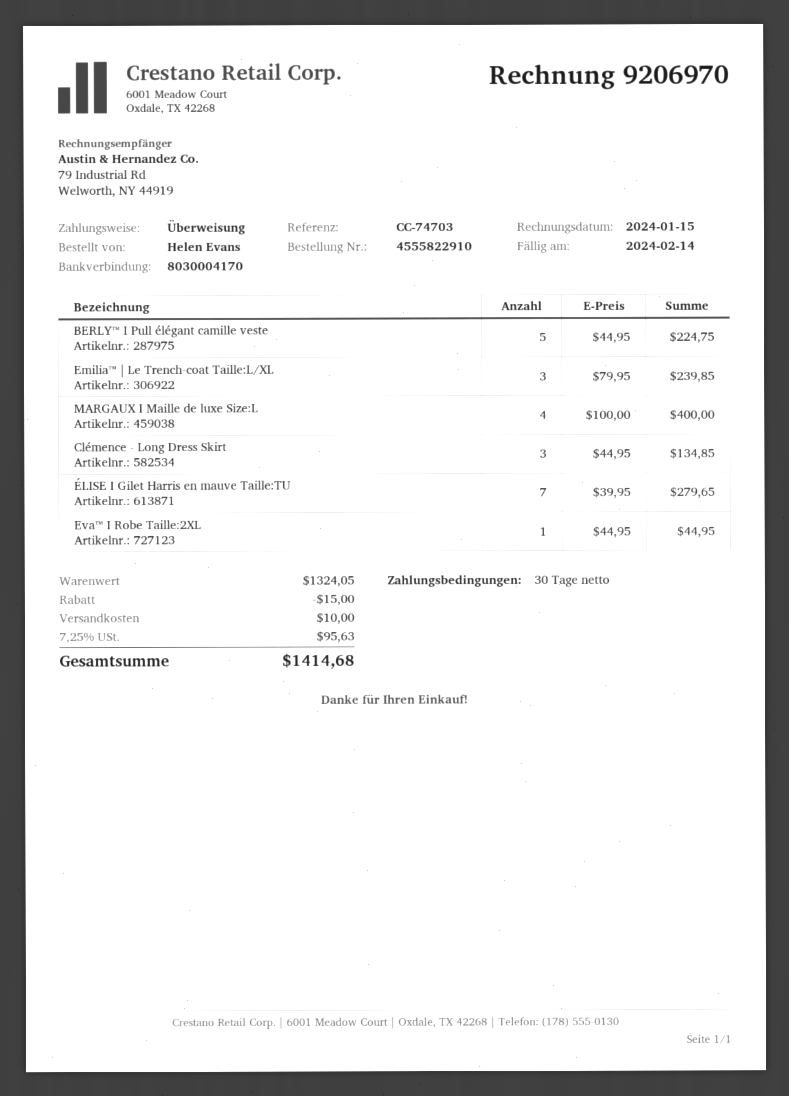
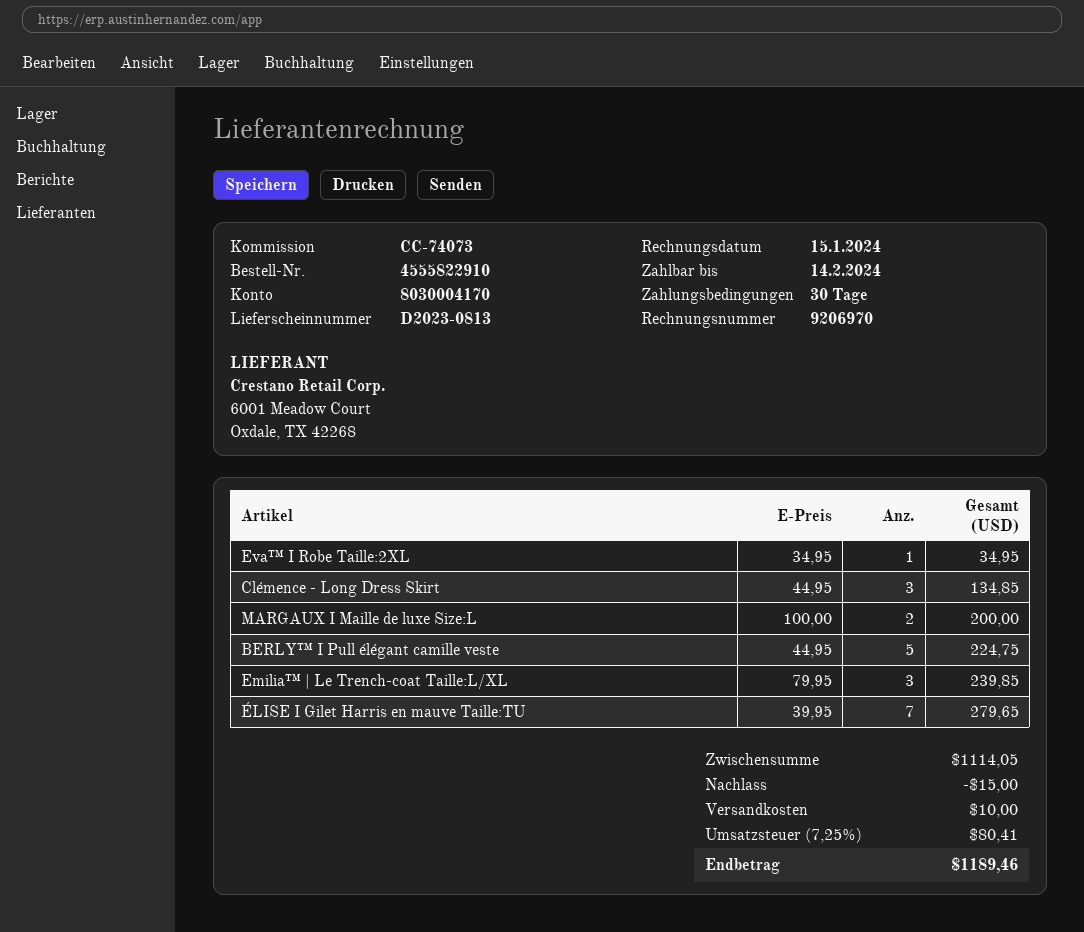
reference: CC-74703 -> CC-74073
MARGAUX I Maille de luxe Size:L: 4 x 100.00 = 400.00 -> 2 x 100.00 = 200.00
Eva™ I Robe Taille:2XL: 1 x 44.95 = 44.95 -> 1 x 34.95 = 34.95
subtotal: 1324.05 -> 1114.05
tax: 7.25% = 95.63 -> 7.25% = 80.41
total: 1414.68 -> 1189.46

